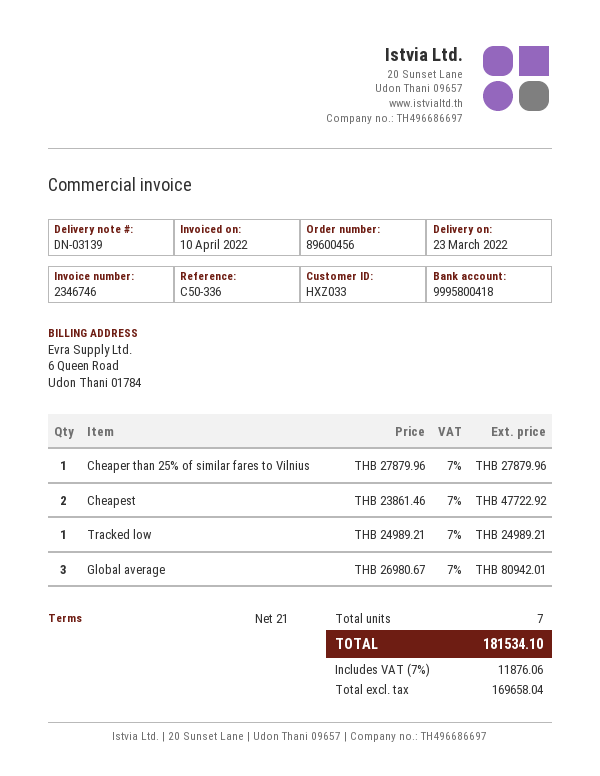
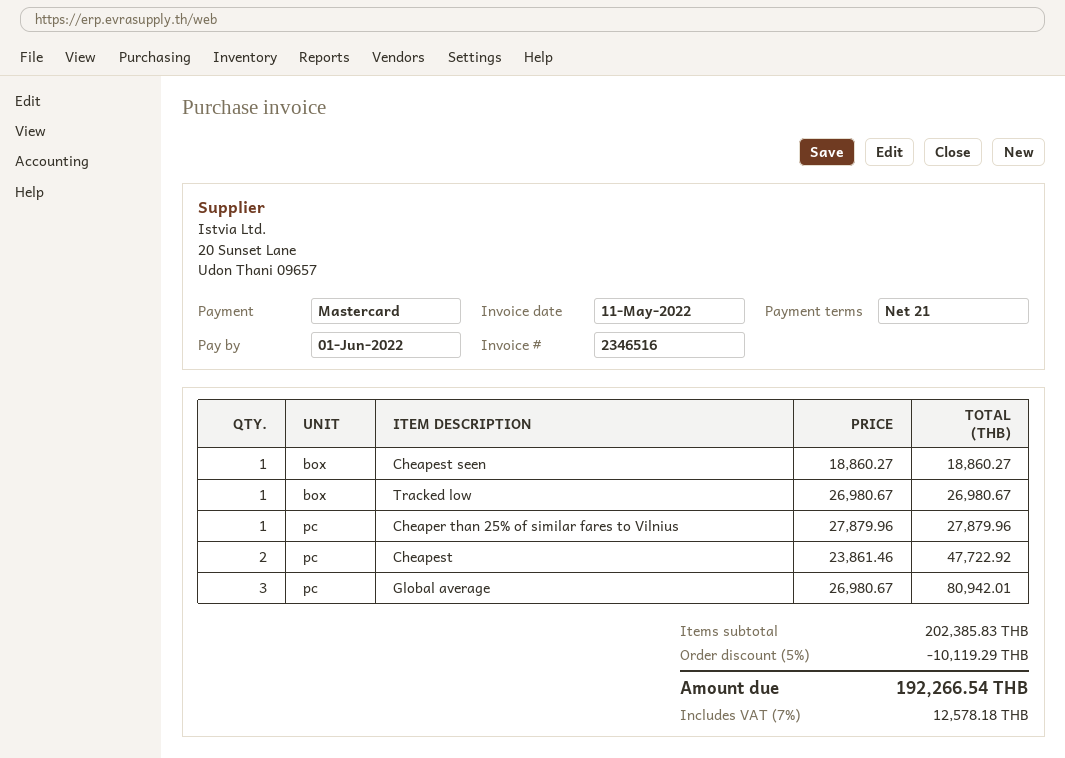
invoice number: 2346746 -> 2346516
invoice date: 2022-04-10 -> 2022-05-11
Tracked low: 1 x 24989.21 = 24989.21 -> 1 x 26980.67 = 26980.67
Cheapest seen: none -> 1 x 18860.27 = 18860.27
discount: none -> 5% = 10119.29
tax: 7% = 11876.06 -> 7% = 12578.18
total: 181534.10 -> 192266.54

